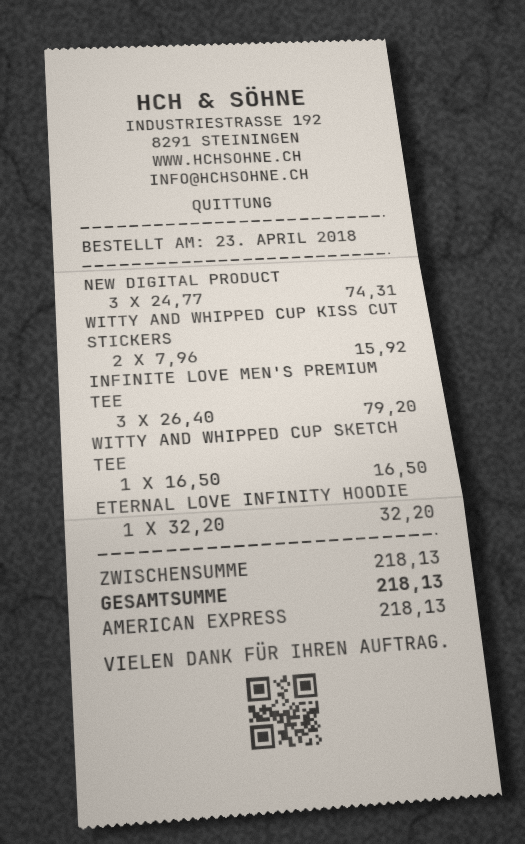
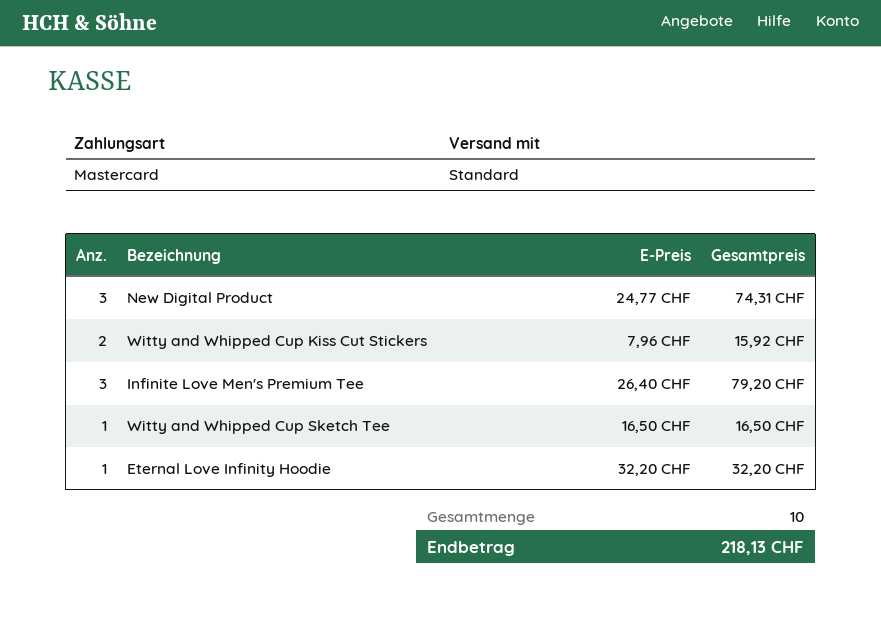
payment method: American Express -> Mastercard

